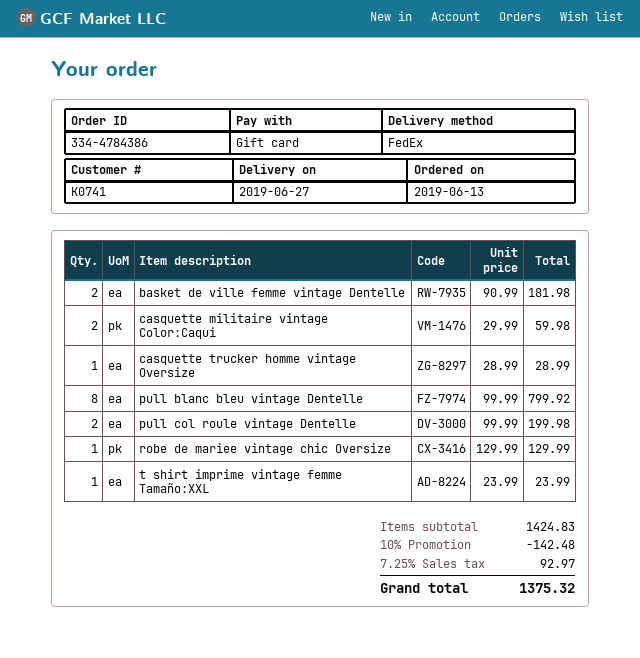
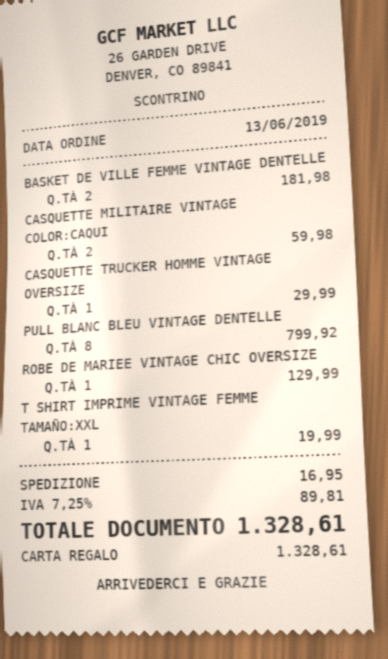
casquette trucker homme vintage Oversize: 1 for 28.99 -> 1 for 29.99
pull col roule vintage Dentelle: 2 for 199.98 -> none
t shirt imprime vintage femme Tamaño:XXL: 1 for 23.99 -> 1 for 19.99
discount: 10% = 142.48 -> none
shipping: none -> 16.95
tax: 7.25% = 92.97 -> 7.25% = 89.81
total: 1375.32 -> 1328.61

